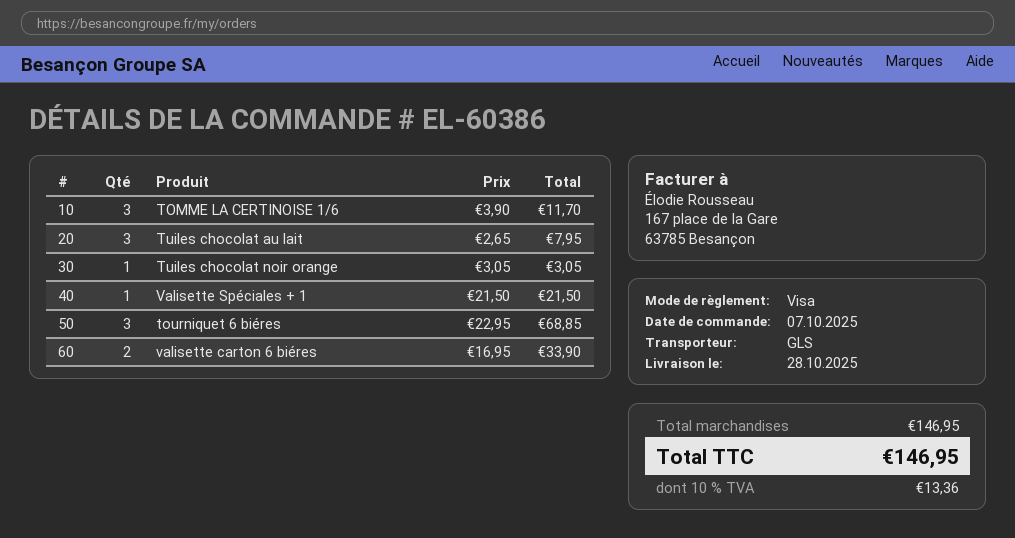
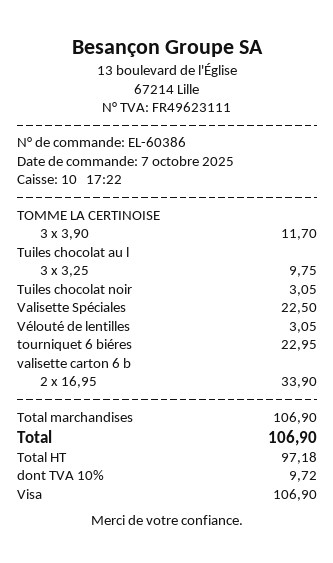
Tuiles chocolat au lait: 3 x 2.65 = 7.95 -> 3 x 3.25 = 9.75
Valisette Spéciales + 1: 1 x 21.50 = 21.50 -> 1 x 22.50 = 22.50
tourniquet 6 biéres: 3 x 22.95 = 68.85 -> 1 x 22.95 = 22.95
Vélouté de lentilles: none -> 1 x 3.05 = 3.05
subtotal: 146.95 -> 106.90
tax: 10% = 13.36 -> 10% = 9.72
total: 146.95 -> 106.90

